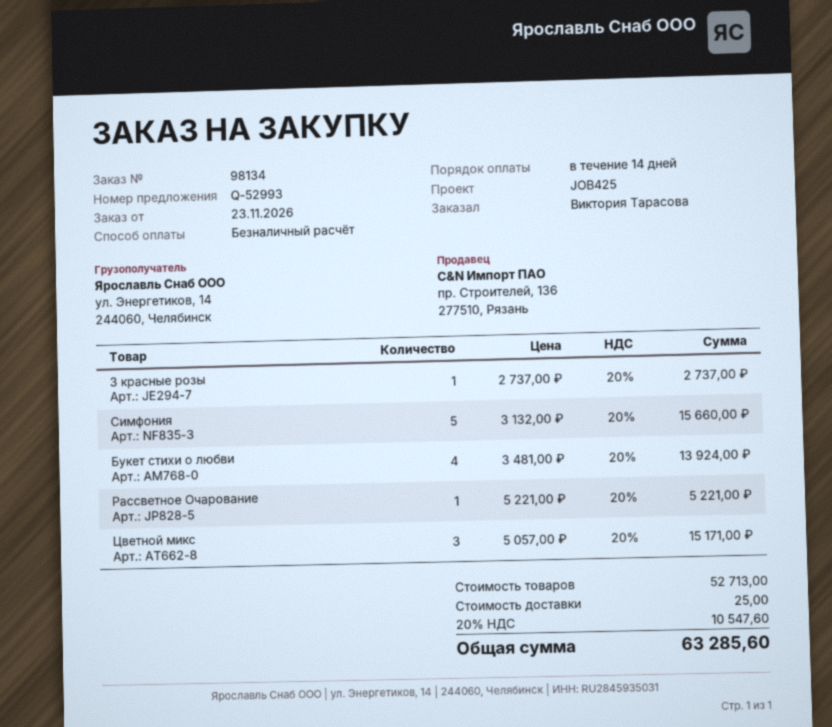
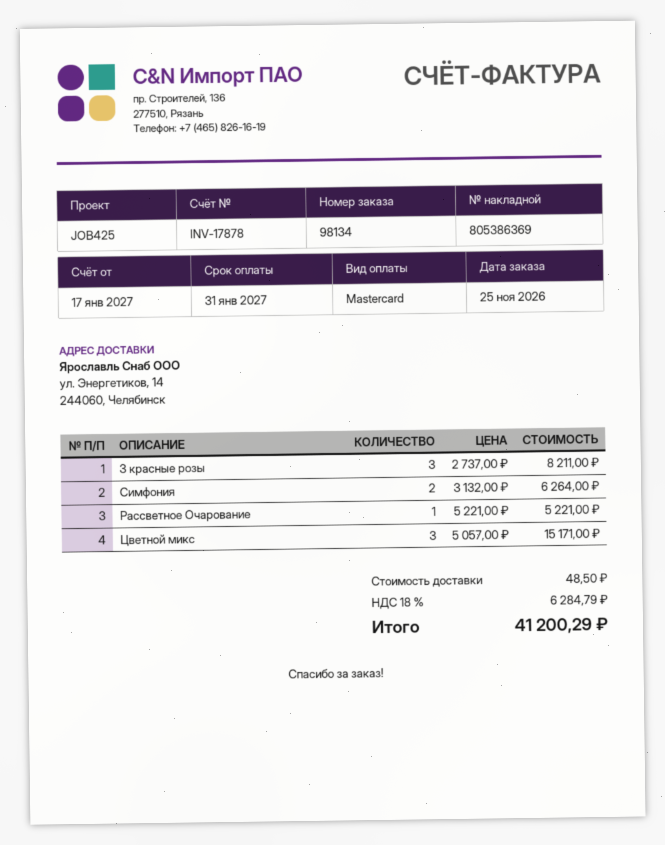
order date: 2026-11-23 -> 2026-11-25
payment method: bank transfer -> Mastercard
3 красные розы: 1 x 2737.00 = 2737.00 -> 3 x 2737.00 = 8211.00
Симфония: 5 x 3132.00 = 15660.00 -> 2 x 3132.00 = 6264.00
Букет стихи о любви: 4 x 3481.00 = 13924.00 -> none
shipping: 25.00 -> 48.50
tax: 20% = 10547.60 -> 18% = 6284.79
total: 63285.60 -> 41200.29

